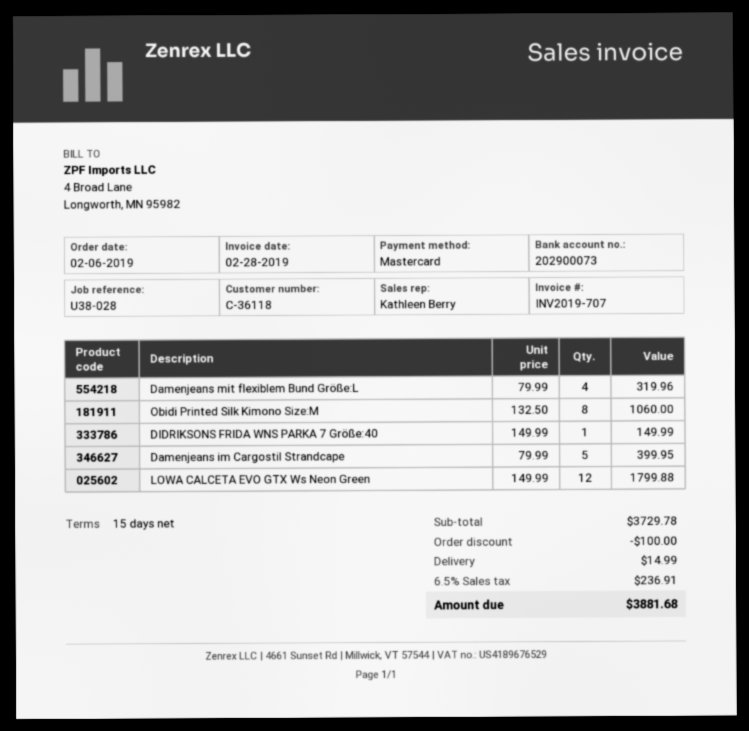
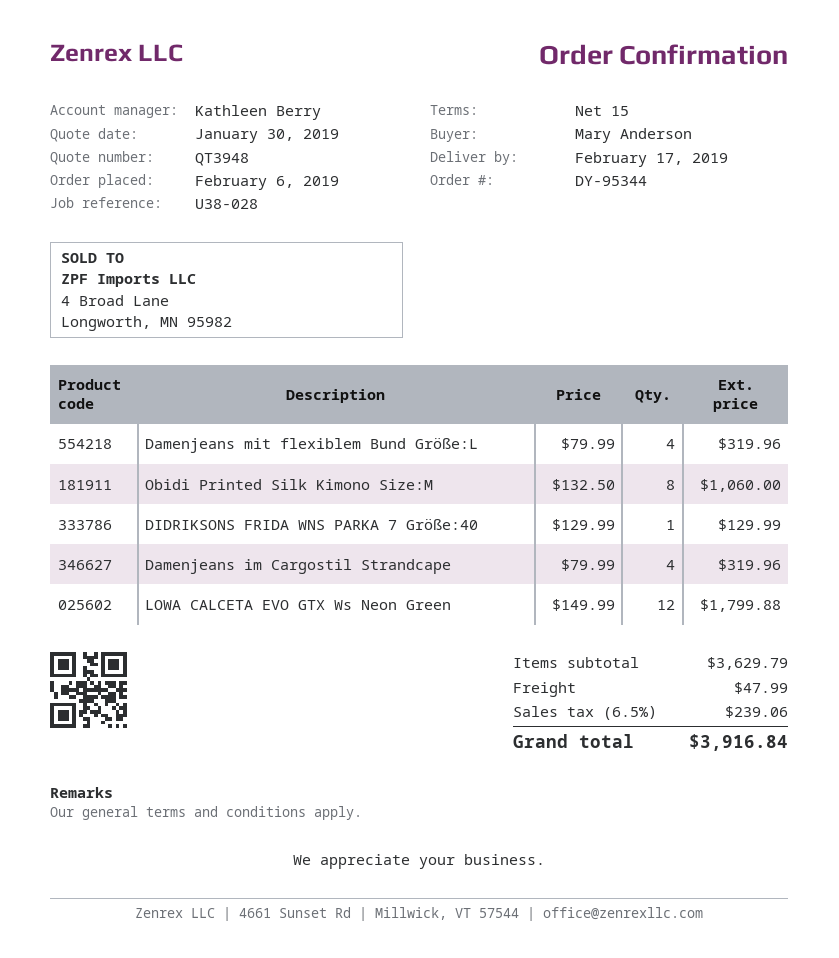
DIDRIKSONS FRIDA WNS PARKA 7 Größe:40: 1 x 149.99 = 149.99 -> 1 x 129.99 = 129.99
Damenjeans im Cargostil Strandcape: 5 x 79.99 = 399.95 -> 4 x 79.99 = 319.96
subtotal: 3729.78 -> 3629.79
discount: 100.00 -> none
shipping: 14.99 -> 47.99
tax: 6.5% = 236.91 -> 6.5% = 239.06
total: 3881.68 -> 3916.84

